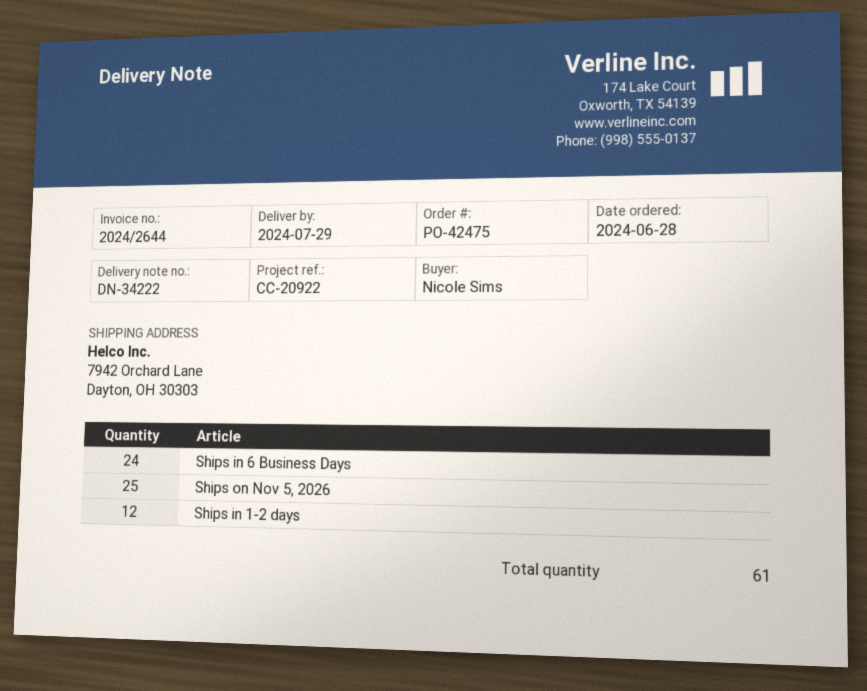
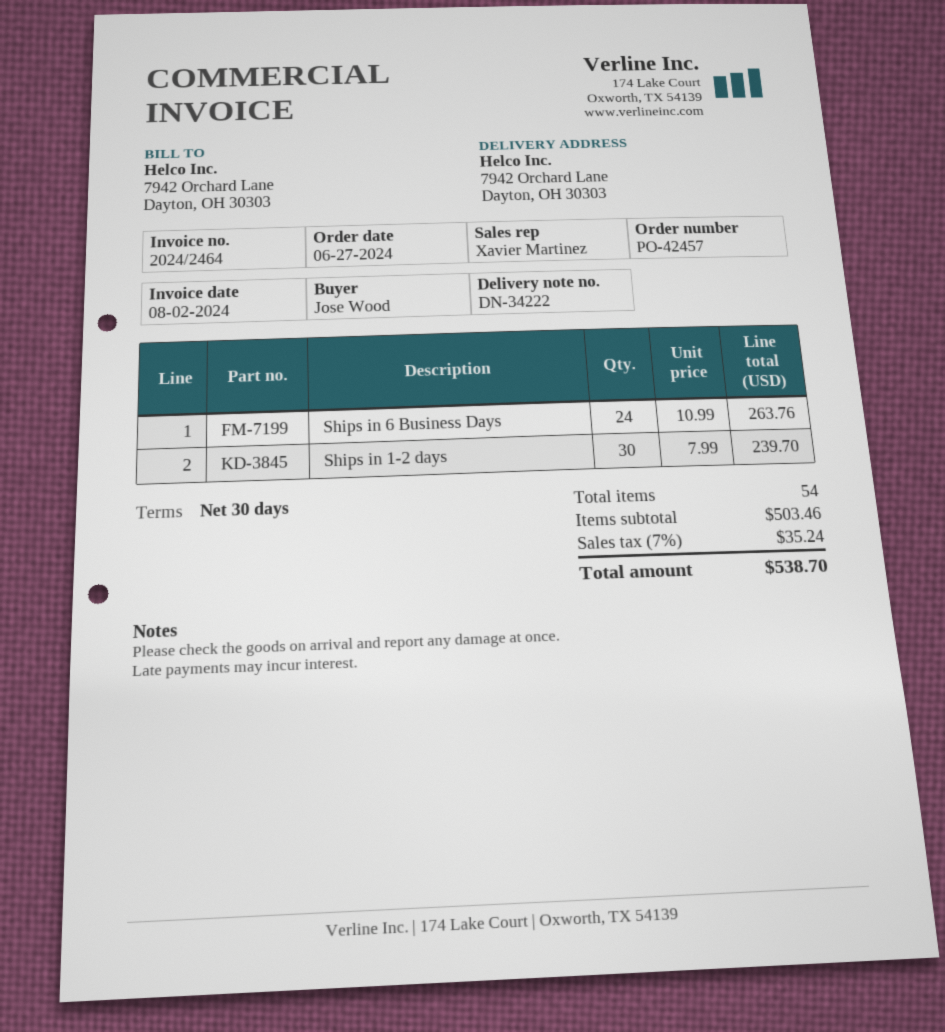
order number: PO-42475 -> PO-42457
order date: 2024-06-28 -> 2024-06-27
invoice number: 2024/2644 -> 2024/2464
ordered by: Nicole Sims -> Jose Wood
Ships on Nov 5, 2026: 25 -> none
Ships in 1-2 days: 12 -> 30
total quantity: 61 -> 54

